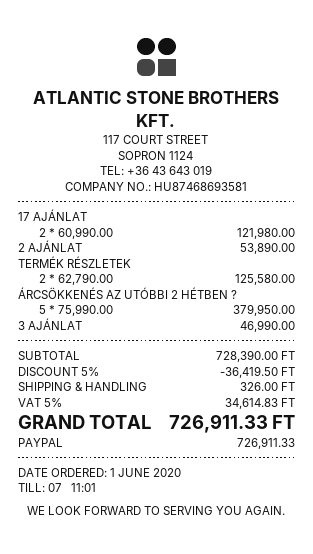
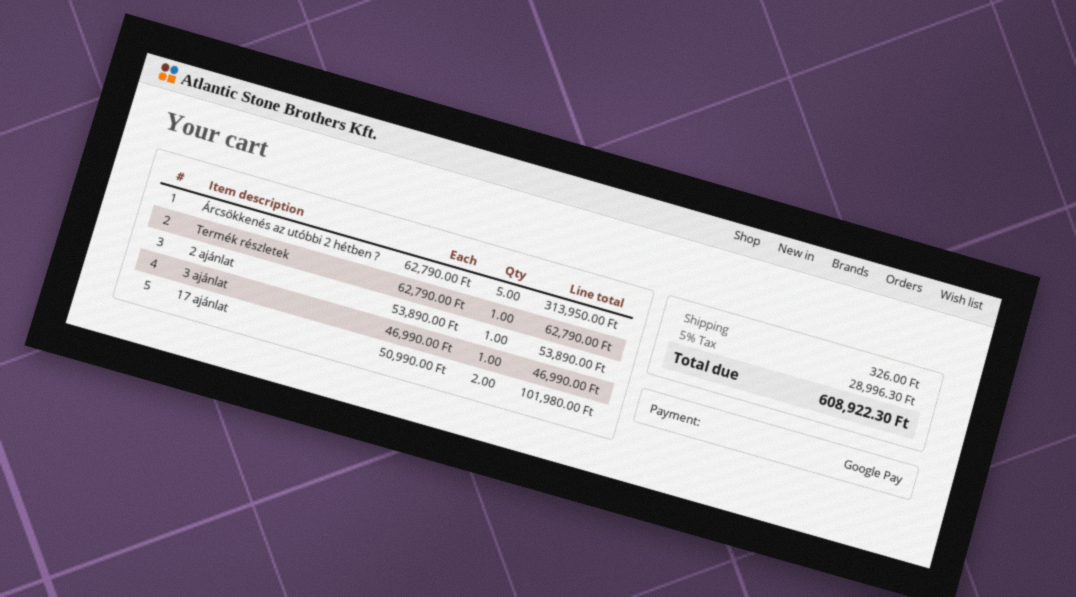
payment method: PayPal -> Google Pay
17 AJÁNLAT: 2 x 60990.00 = 121980.00 -> 2 x 50990.00 = 101980.00
TERMÉK RÉSZLETEK: 2 x 62790.00 = 125580.00 -> 1 x 62790.00 = 62790.00
ÁRCSÖKKENÉS AZ UTÓBBI 2 HÉTBEN ?: 5 x 75990.00 = 379950.00 -> 5 x 62790.00 = 313950.00
discount: 5% = 36419.50 -> none
tax: 5% = 34614.83 -> 5% = 28996.30
total: 726911.33 -> 608922.30

